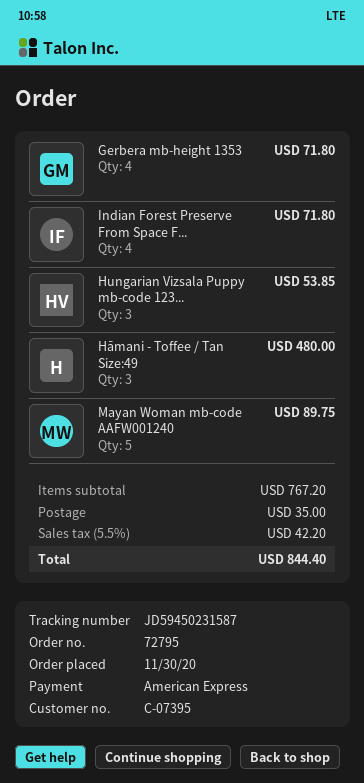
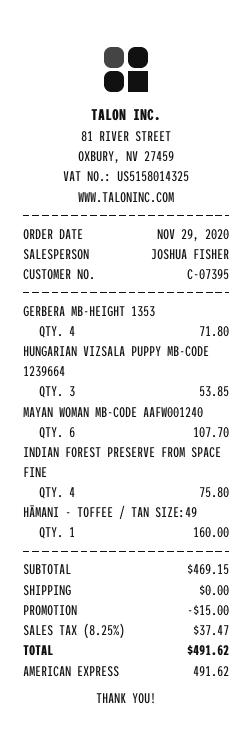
order date: 2020-11-30 -> 2020-11-29
Indian Forest Preserve From Space F...: 4 for 71.80 -> 4 for 75.80
Hāmani - Toffee / Tan Size:49: 3 for 480.00 -> 1 for 160.00
Mayan Woman mb-code AAFW001240: 5 for 89.75 -> 6 for 107.70
subtotal: 767.20 -> 469.15
discount: none -> 15.00
shipping: 35.00 -> 0.00
tax: 5.5% = 42.20 -> 8.25% = 37.47
total: 844.40 -> 491.62

